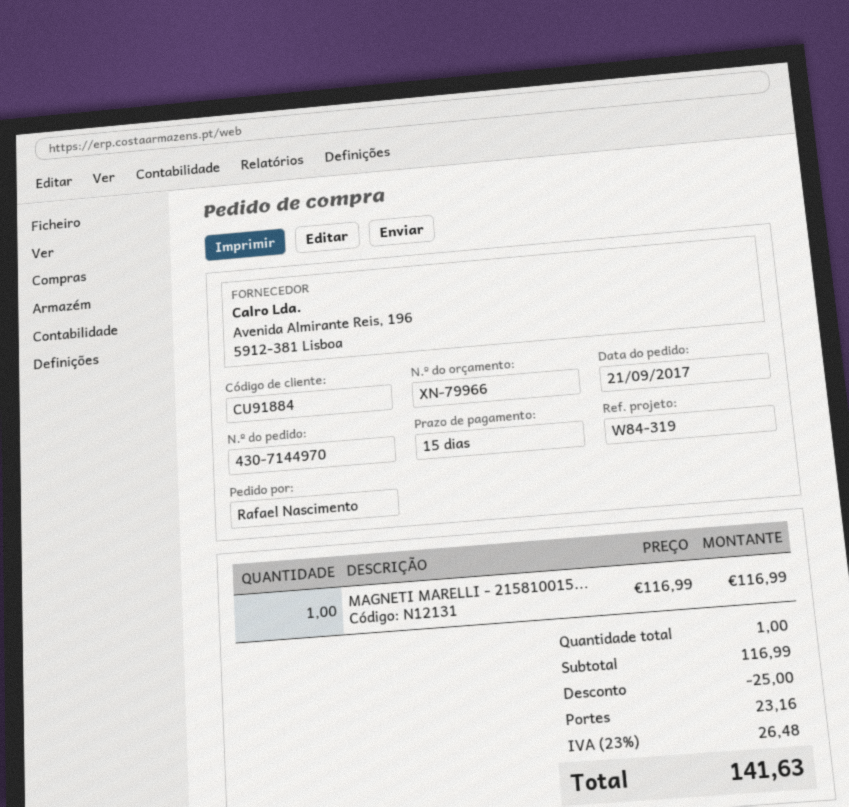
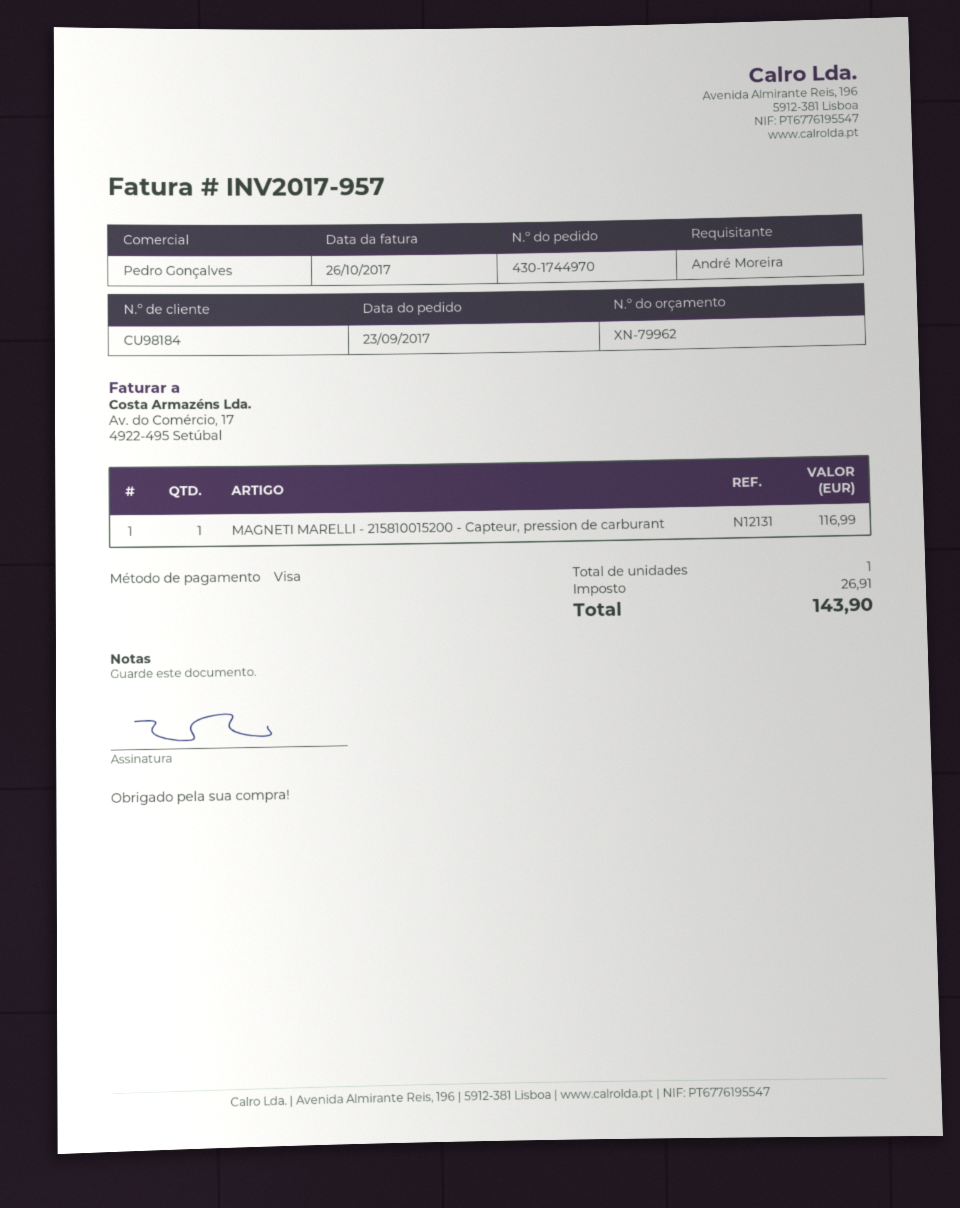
quote number: XN-79966 -> XN-79962
order number: 430-7144970 -> 430-1744970
order date: 2017-09-21 -> 2017-09-23
customer number: CU91884 -> CU98184
ordered by: Rafael Nascimento -> André Moreira
discount: 25.00 -> none
shipping: 23.16 -> none
tax: 26.48 -> 26.91
total: 141.63 -> 143.90

